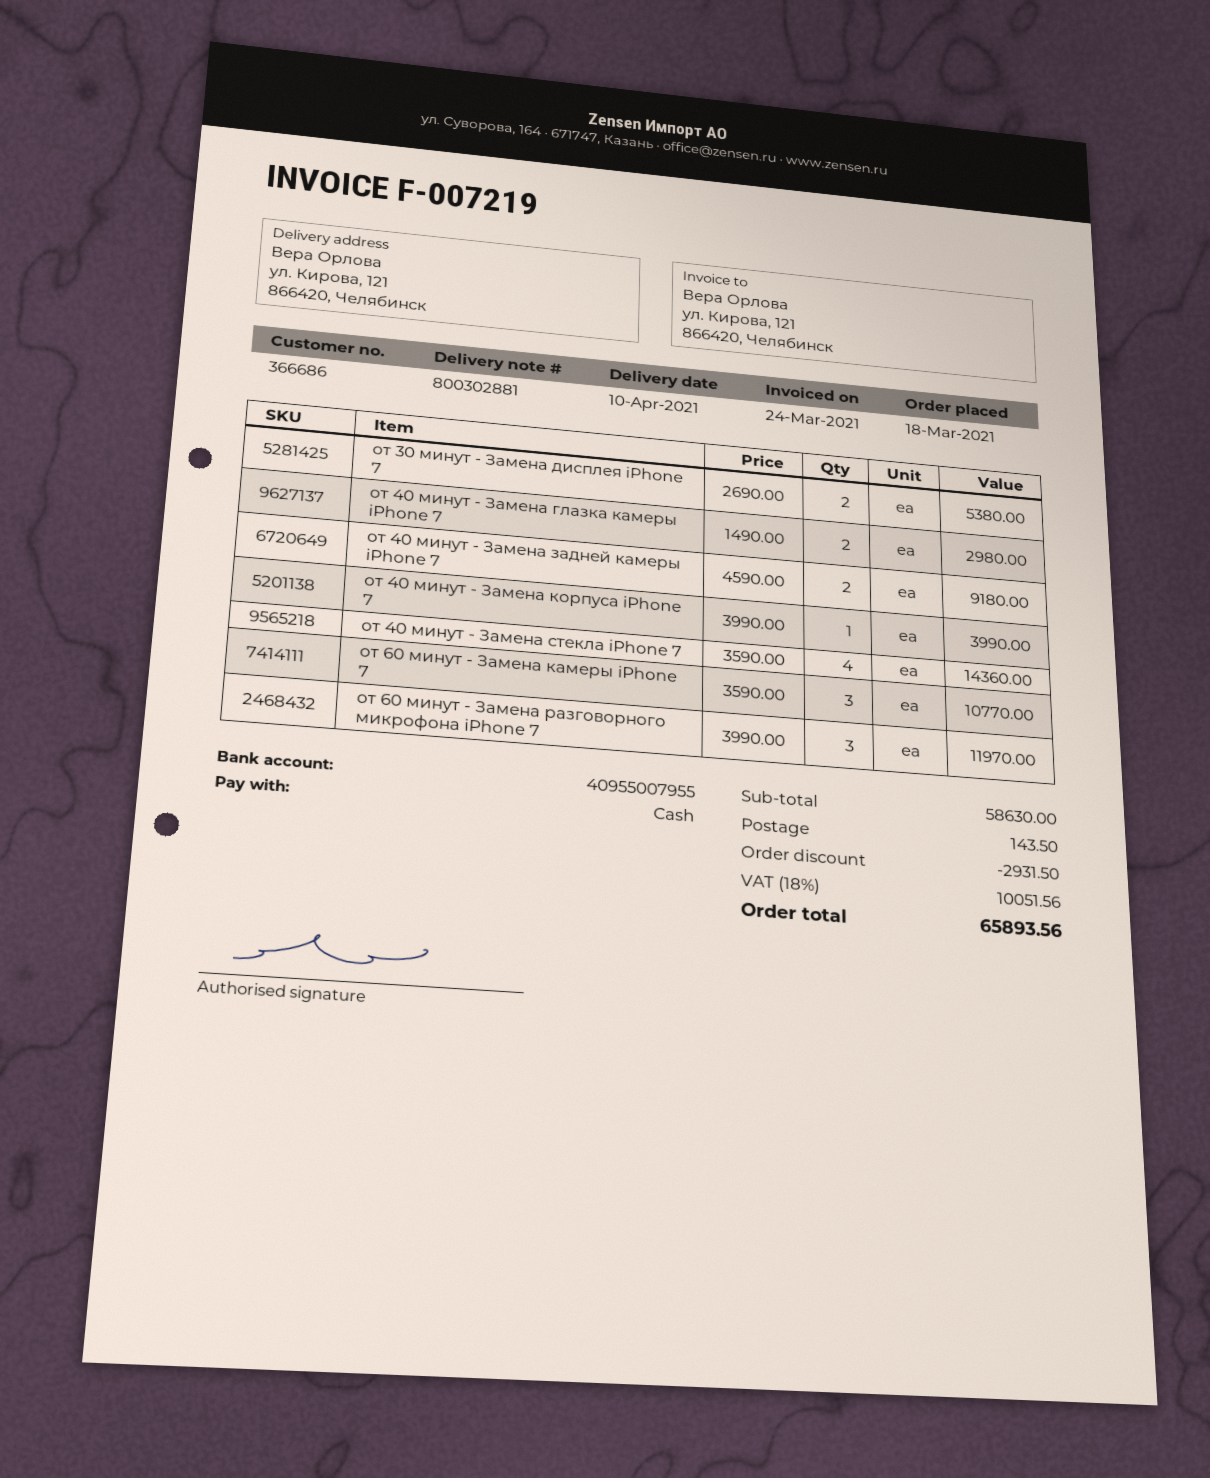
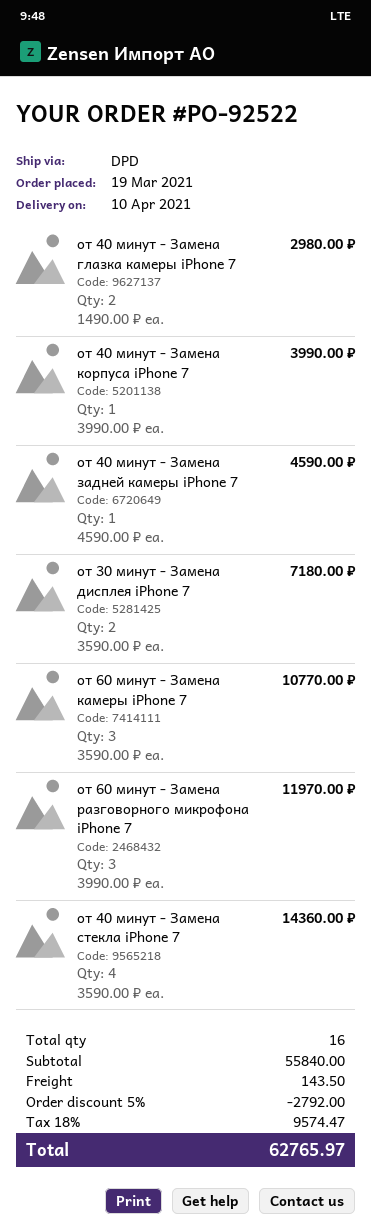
order date: 2021-03-18 -> 2021-03-19
от 30 минут - Замена дисплея iPhone 7: 2 x 2690.00 = 5380.00 -> 2 x 3590.00 = 7180.00
от 40 минут - Замена задней камеры iPhone 7: 2 x 4590.00 = 9180.00 -> 1 x 4590.00 = 4590.00
subtotal: 58630.00 -> 55840.00
discount: 2931.50 -> 2792.00
tax: 18% = 10051.56 -> 18% = 9574.47
total: 65893.56 -> 62765.97

